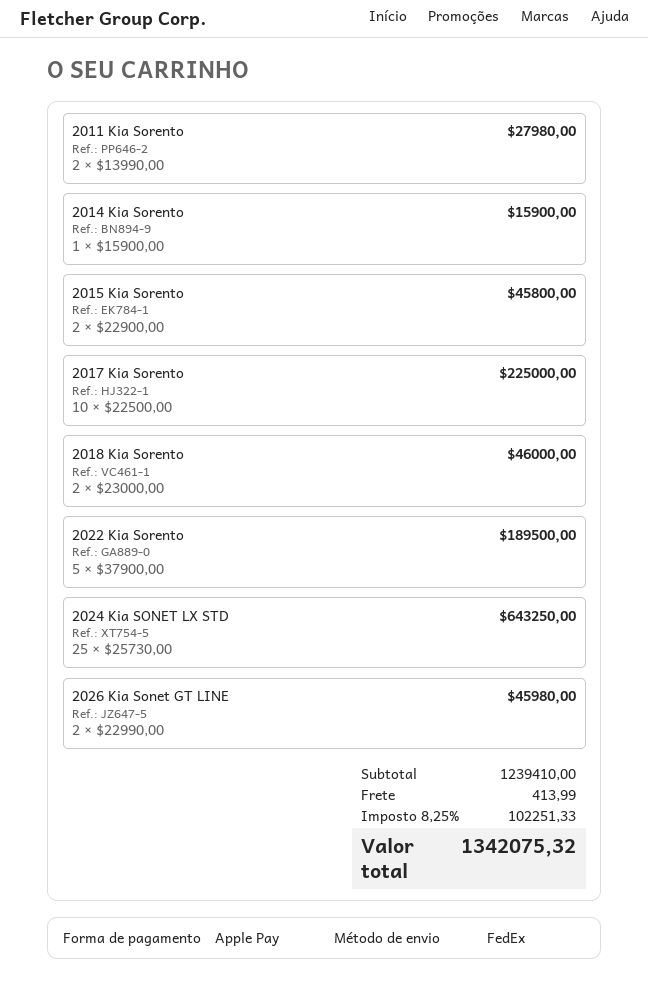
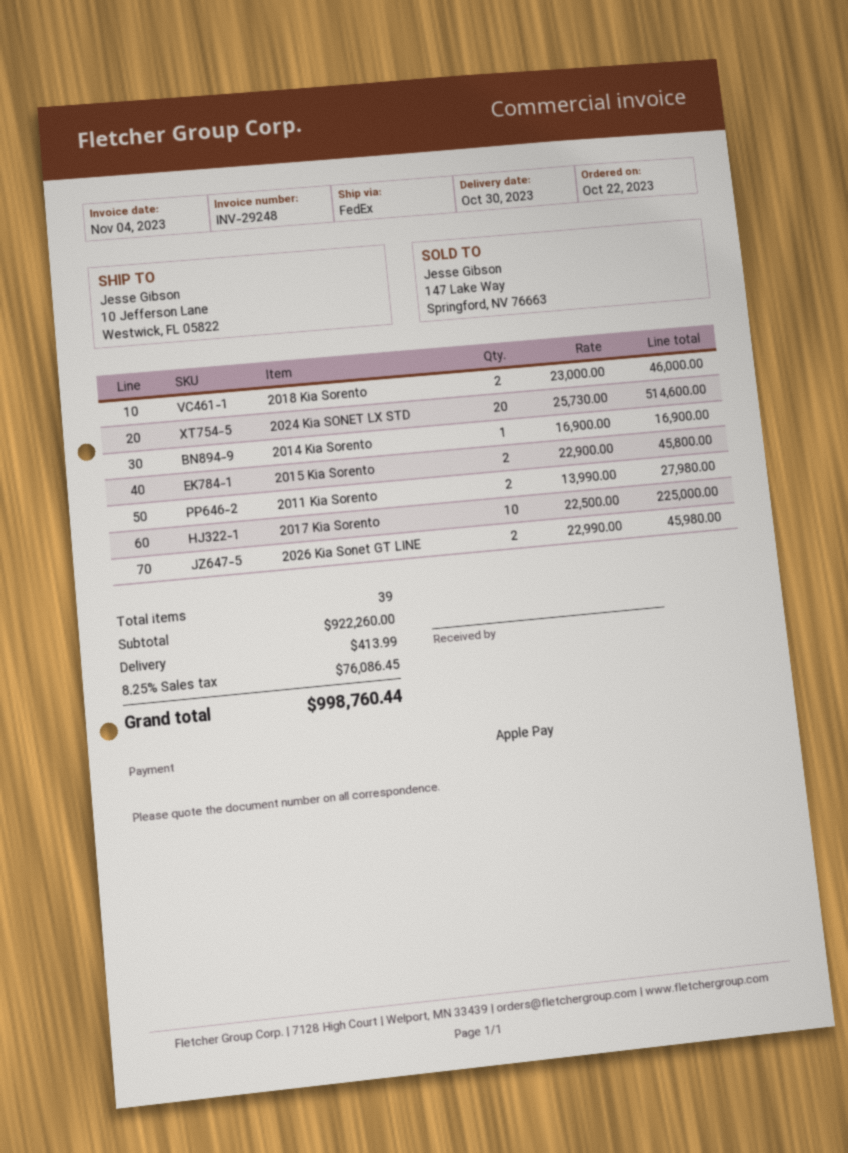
2014 Kia Sorento: 1 x 15900.00 = 15900.00 -> 1 x 16900.00 = 16900.00
2022 Kia Sorento: 5 x 37900.00 = 189500.00 -> none
2024 Kia SONET LX STD: 25 x 25730.00 = 643250.00 -> 20 x 25730.00 = 514600.00
subtotal: 1239410.00 -> 922260.00
tax: 8.25% = 102251.33 -> 8.25% = 76086.45
total: 1342075.32 -> 998760.44

